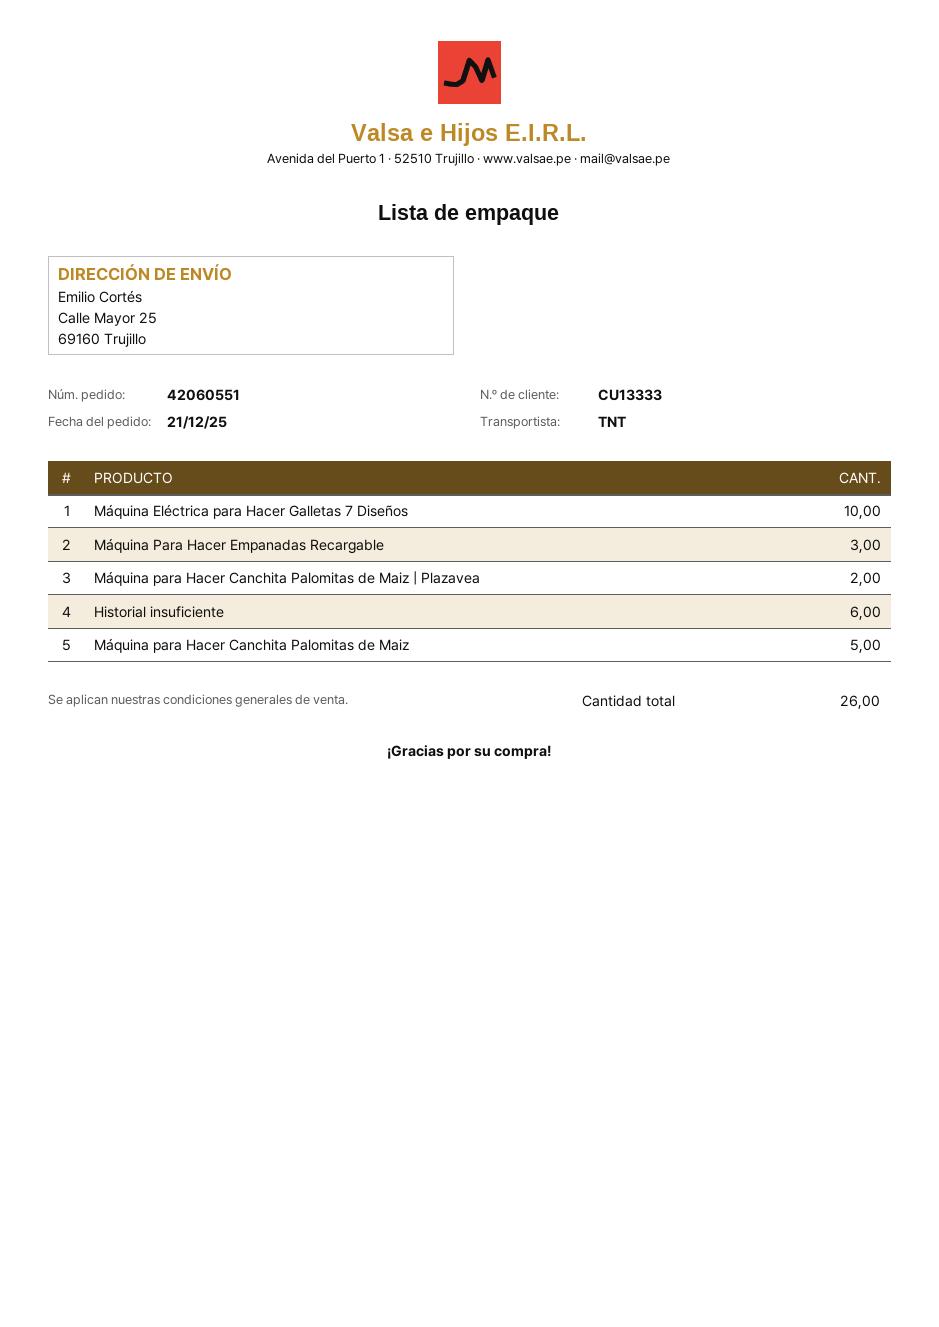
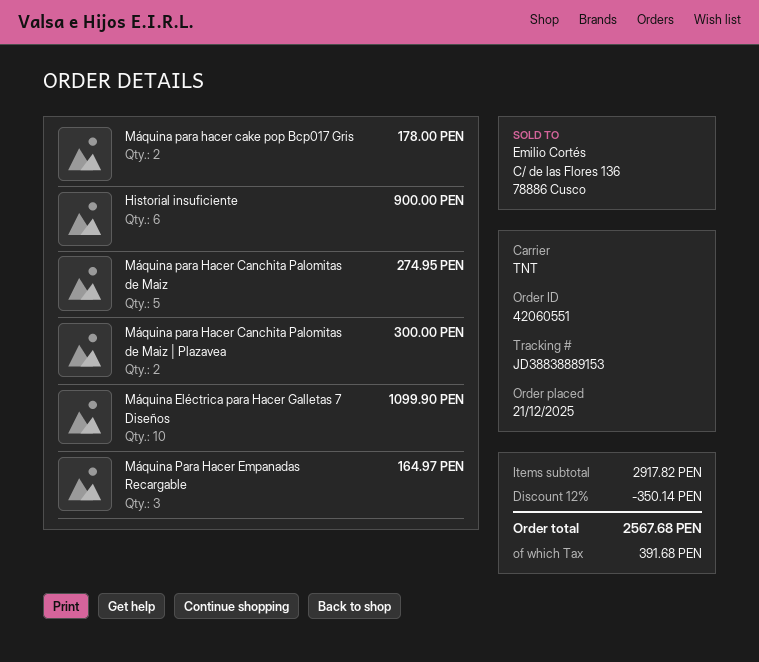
Máquina para hacer cake pop Bcp017 Gris: none -> 2

